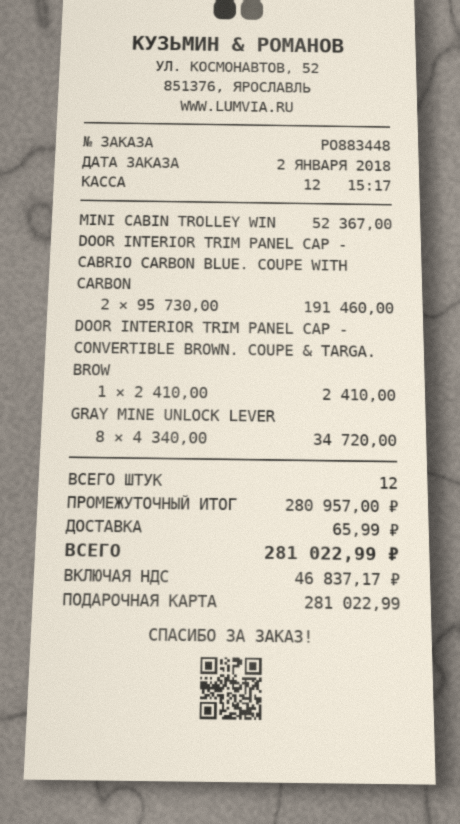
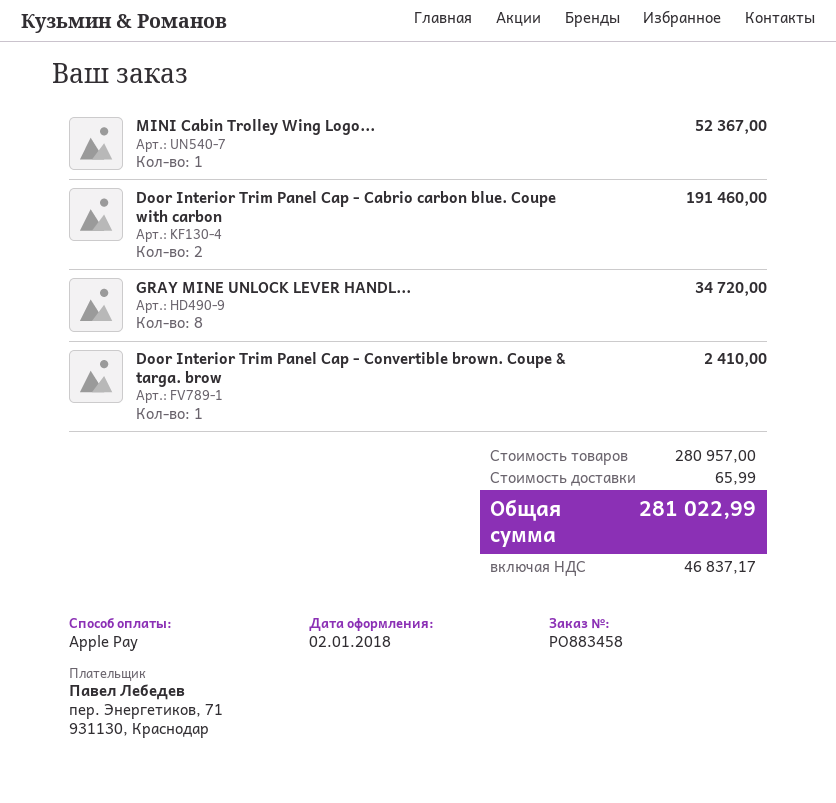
order number: PO883448 -> PO883458
payment method: gift card -> Apple Pay

